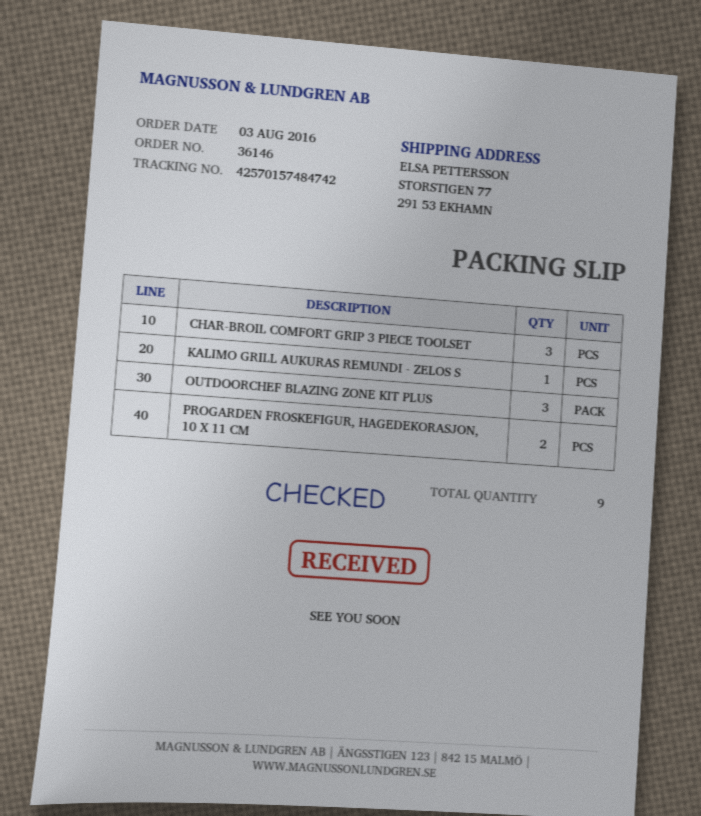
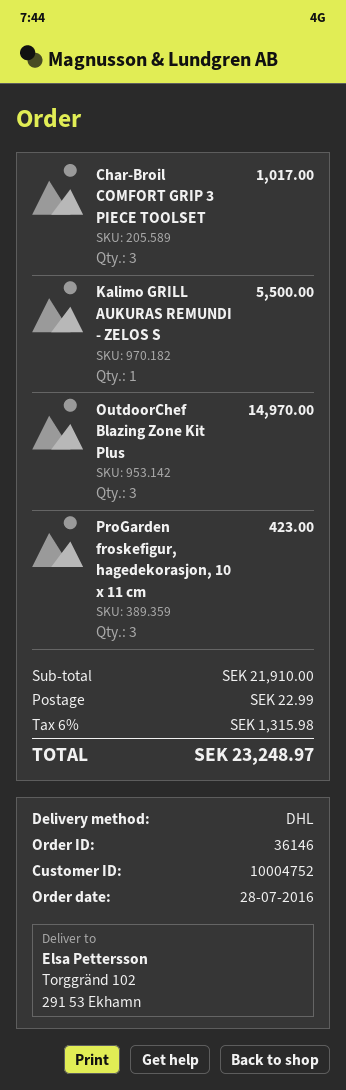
order date: 2016-08-03 -> 2016-07-28
ship to: STORSTIGEN 77, 291 53 EKHAMN -> Torggränd 102, 291 53 Ekhamn
PROGARDEN FROSKEFIGUR, HAGEDEKORASJON, 10 X 11 CM: 2 -> 3

